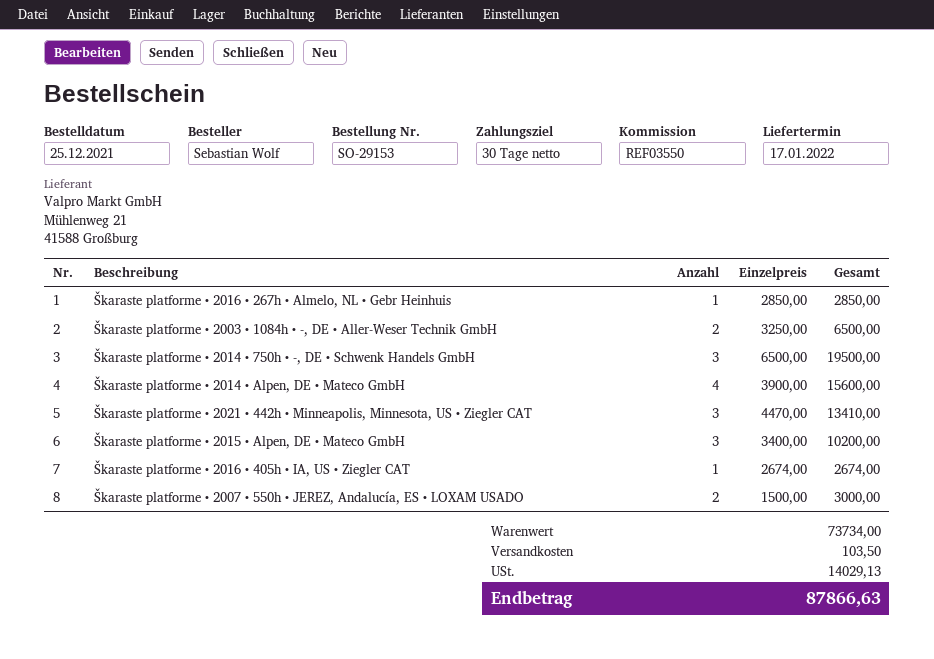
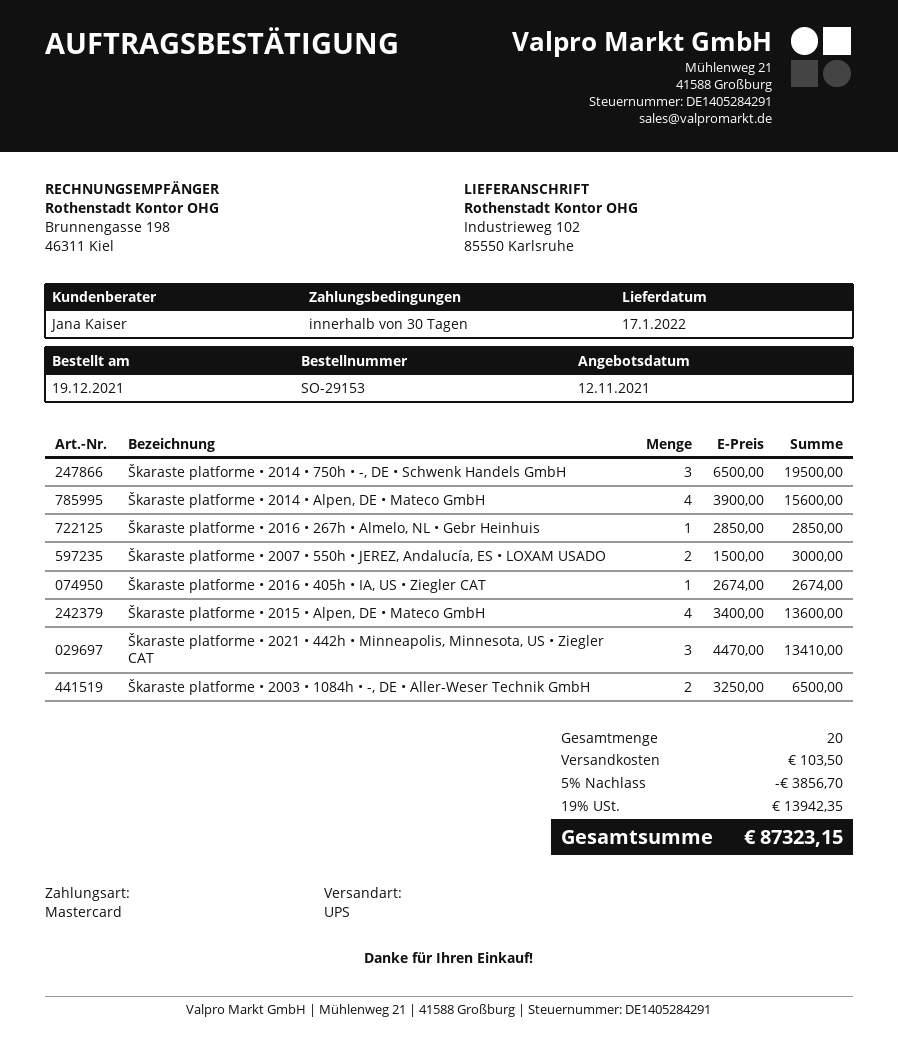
order date: 2021-12-25 -> 2021-12-19
Škaraste platforme • 2015 • Alpen, DE • Mateco GmbH: 3 x 3400.00 = 10200.00 -> 4 x 3400.00 = 13600.00
discount: none -> 5% = 3856.70
tax: 14029.13 -> 13942.35
total: 87866.63 -> 87323.15

